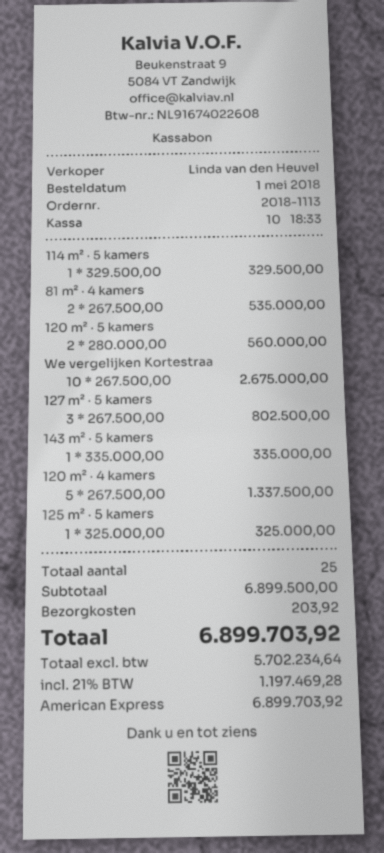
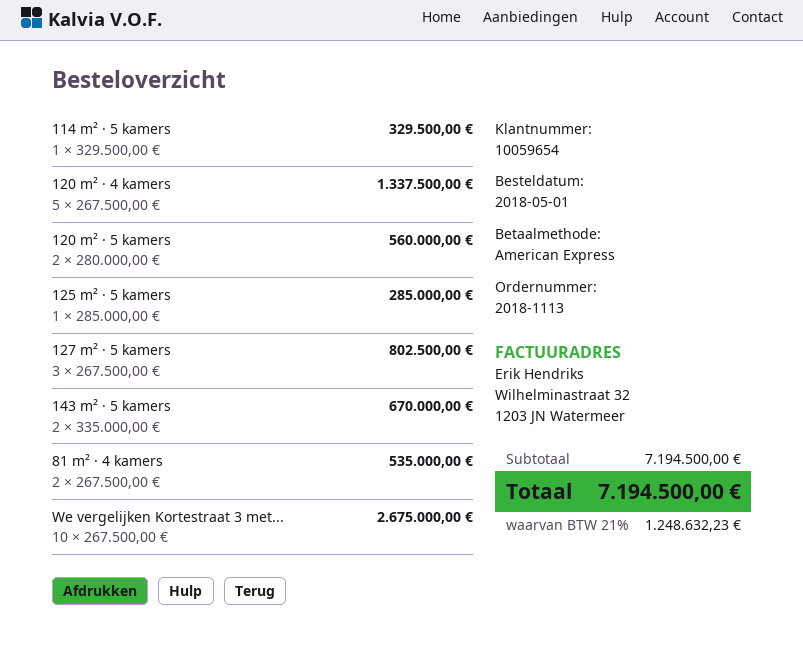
143 m² · 5 kamers: 1 x 335000.00 = 335000.00 -> 2 x 335000.00 = 670000.00
125 m² · 5 kamers: 1 x 325000.00 = 325000.00 -> 1 x 285000.00 = 285000.00
subtotal: 6899500.00 -> 7194500.00
shipping: 203.92 -> none
tax: 21% = 1197469.28 -> 21% = 1248632.23
total: 6899703.92 -> 7194500.00

